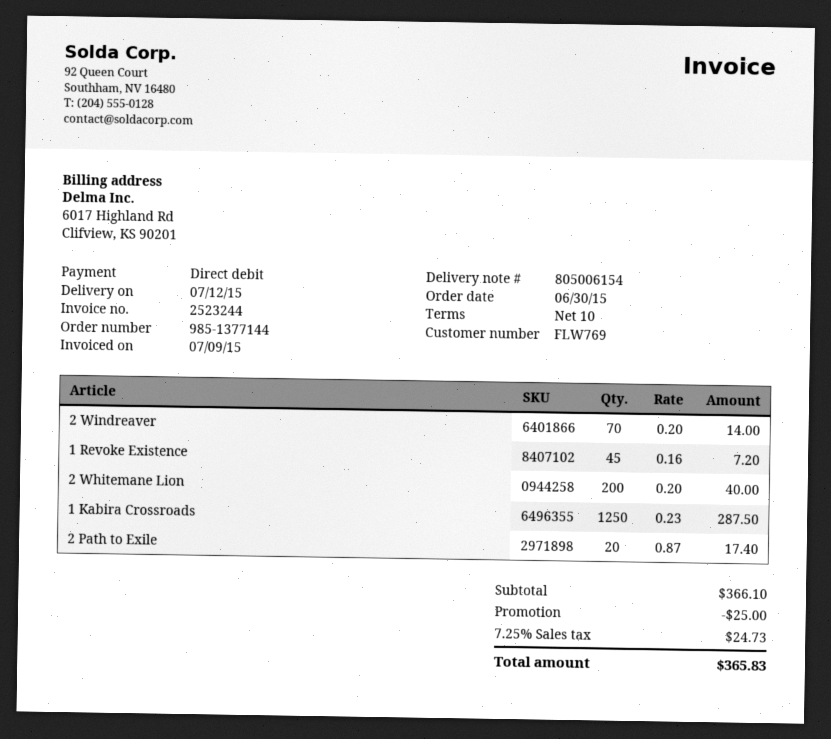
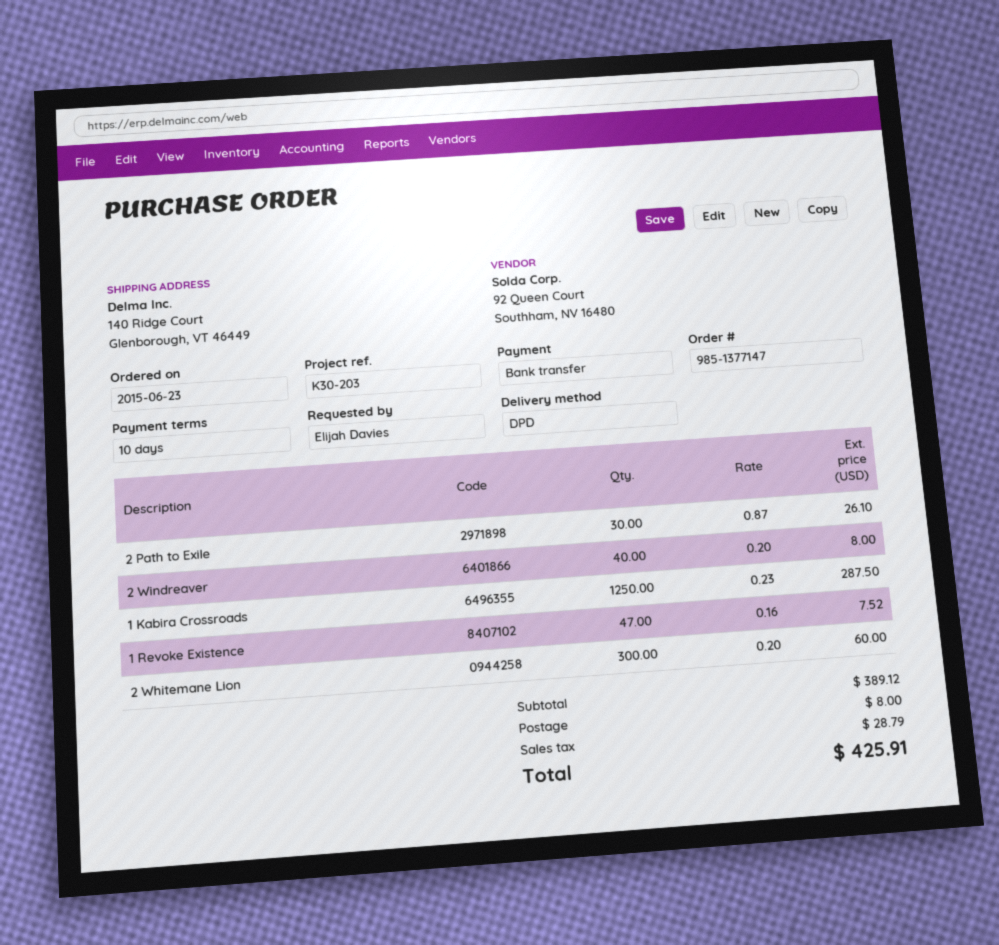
order number: 985-1377144 -> 985-1377147
order date: 2015-06-30 -> 2015-06-23
payment method: direct debit -> bank transfer
2 Windreaver: 70 x 0.20 = 14.00 -> 40 x 0.20 = 8.00
1 Revoke Existence: 45 x 0.16 = 7.20 -> 47 x 0.16 = 7.52
2 Whitemane Lion: 200 x 0.20 = 40.00 -> 300 x 0.20 = 60.00
2 Path to Exile: 20 x 0.87 = 17.40 -> 30 x 0.87 = 26.10
subtotal: 366.10 -> 389.12
discount: 25.00 -> none
shipping: none -> 8.00
tax: 24.73 -> 28.79
total: 365.83 -> 425.91

